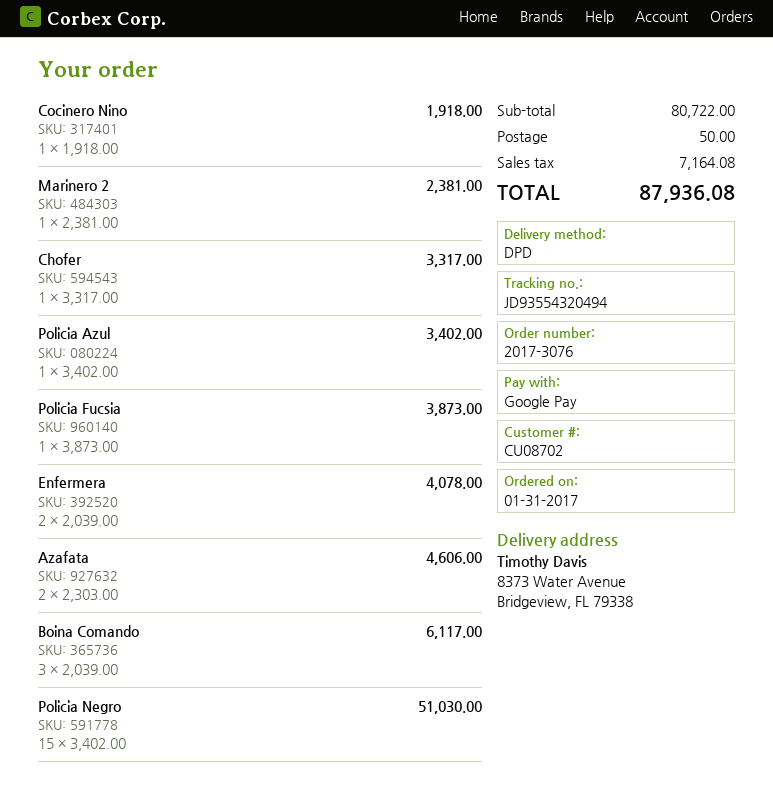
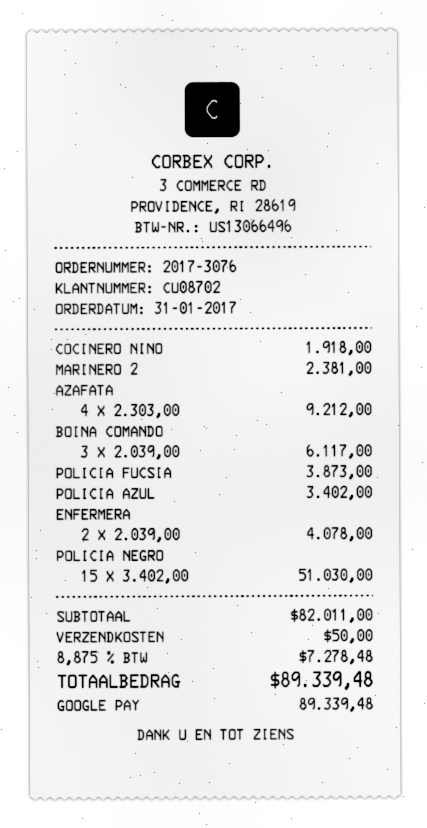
Chofer: 1 x 3317.00 = 3317.00 -> none
Azafata: 2 x 2303.00 = 4606.00 -> 4 x 2303.00 = 9212.00
subtotal: 80722.00 -> 82011.00
tax: 7164.08 -> 7278.48
total: 87936.08 -> 89339.48

